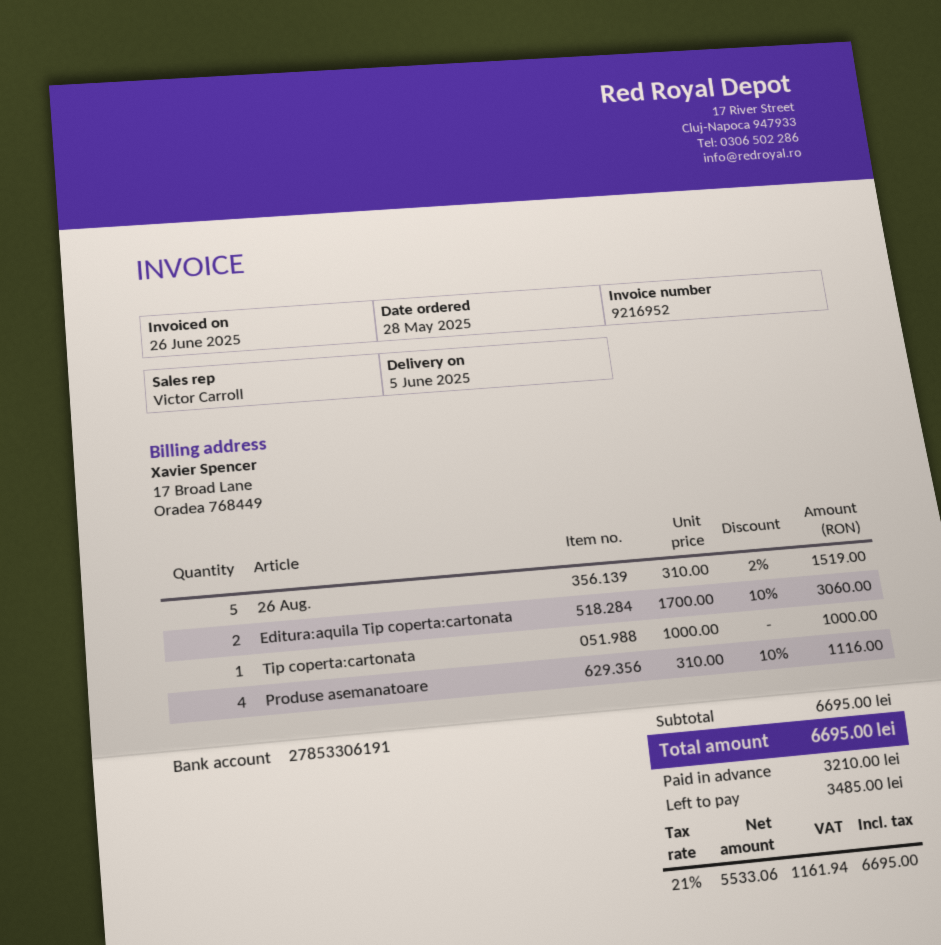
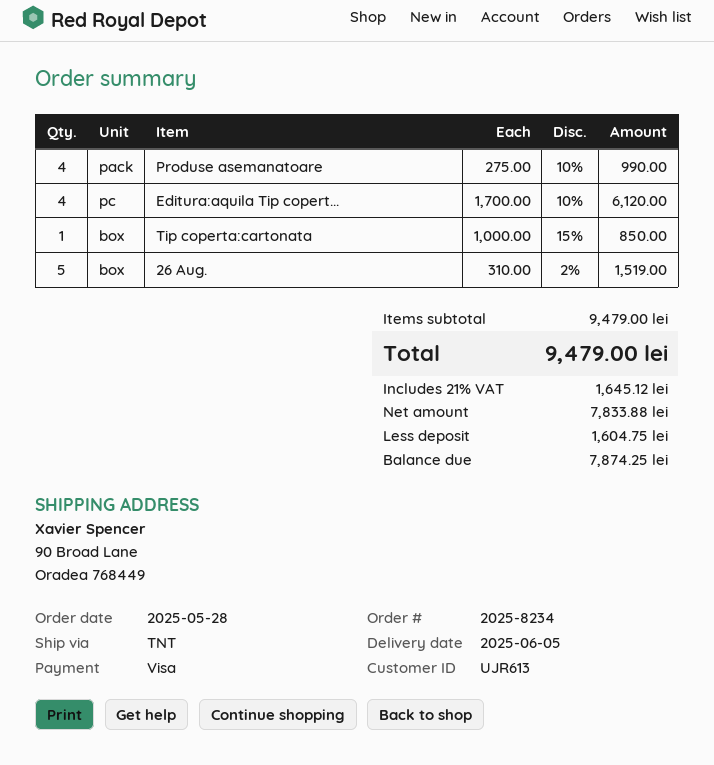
Editura:aquila Tip coperta:cartonata: 2 x 1700.00 - 10% = 3060.00 -> 4 x 1700.00 - 10% = 6120.00
Tip coperta:cartonata: 1 x 1000.00 = 1000.00 -> 1 x 1000.00 - 15% = 850.00
Produse asemanatoare: 4 x 310.00 - 10% = 1116.00 -> 4 x 275.00 - 10% = 990.00
subtotal: 6695.00 -> 9479.00
net: 5533.06 -> 7833.88
tax: 21% = 1161.94 -> 21% = 1645.12
total: 6695.00 -> 9479.00
deposit: 3210.00 -> 1604.75
balance: 3485.00 -> 7874.25

